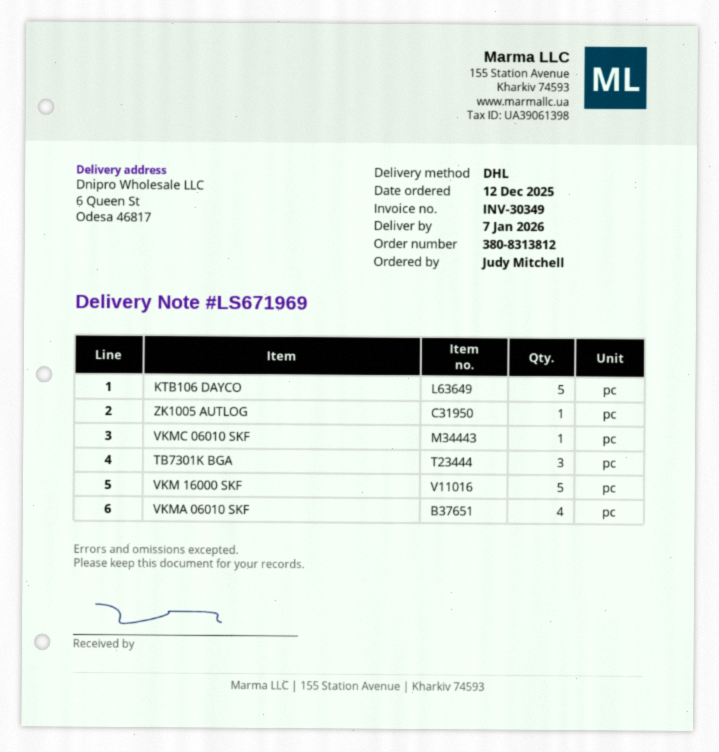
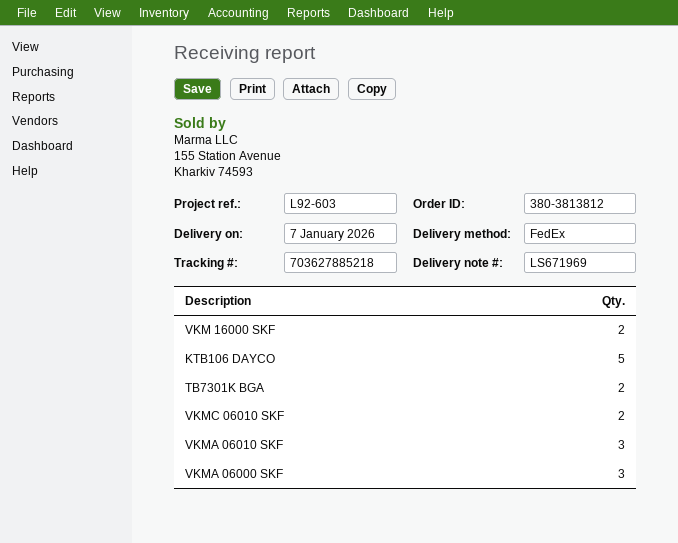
order number: 380-8313812 -> 380-3813812
shipping method: DHL -> FedEx
ZK1005 AUTLOG: 1 -> none
VKMC 06010 SKF: 1 -> 2
TB7301K BGA: 3 -> 2
VKM 16000 SKF: 5 -> 2
VKMA 06010 SKF: 4 -> 3
VKMA 06000 SKF: none -> 3

